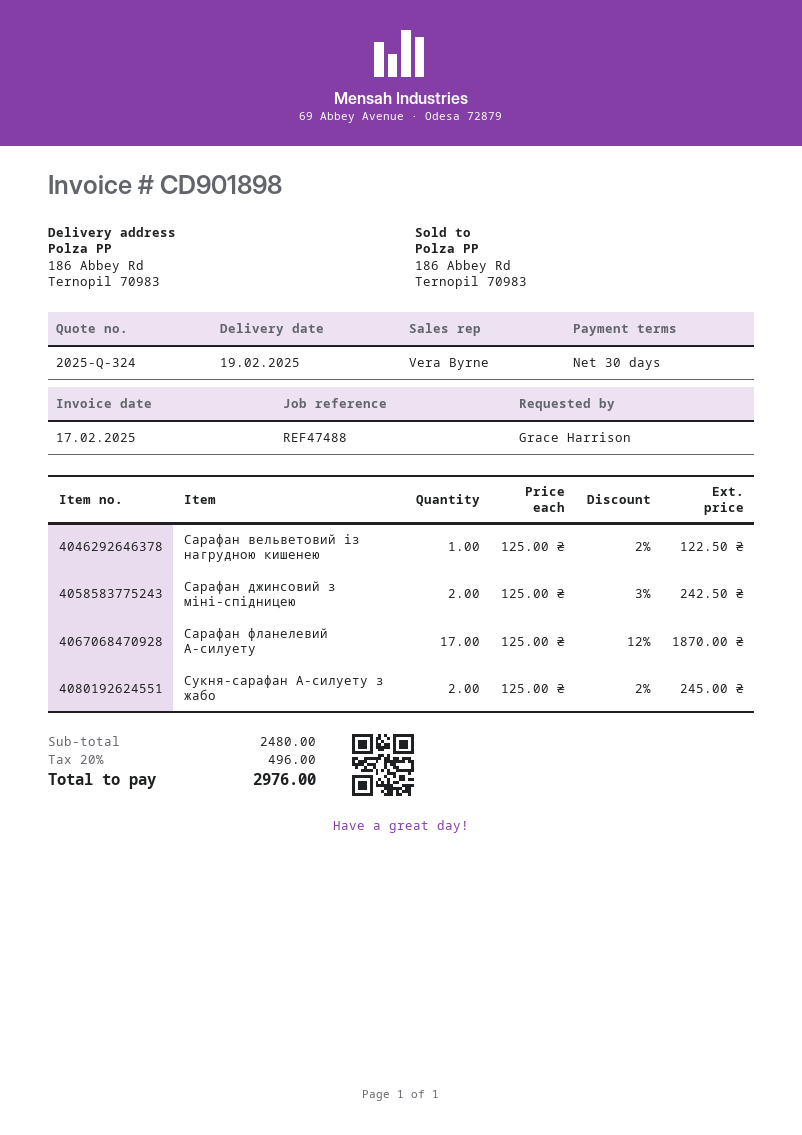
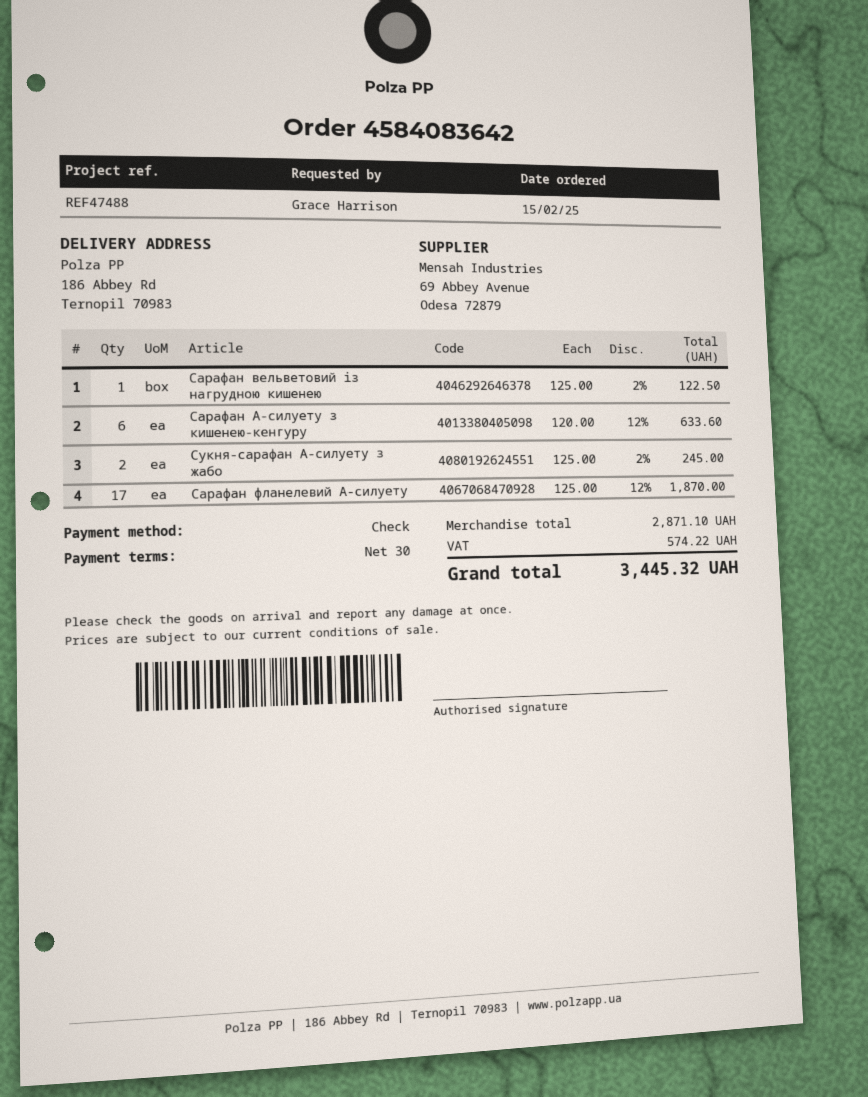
Сарафан джинсовий з міні-спідницею: 2 x 125.00 - 3% = 242.50 -> none
Сарафан А-силуету з кишенею-кенгуру: none -> 6 x 120.00 - 12% = 633.60
subtotal: 2480.00 -> 2871.10
tax: 496.00 -> 574.22
total: 2976.00 -> 3445.32

